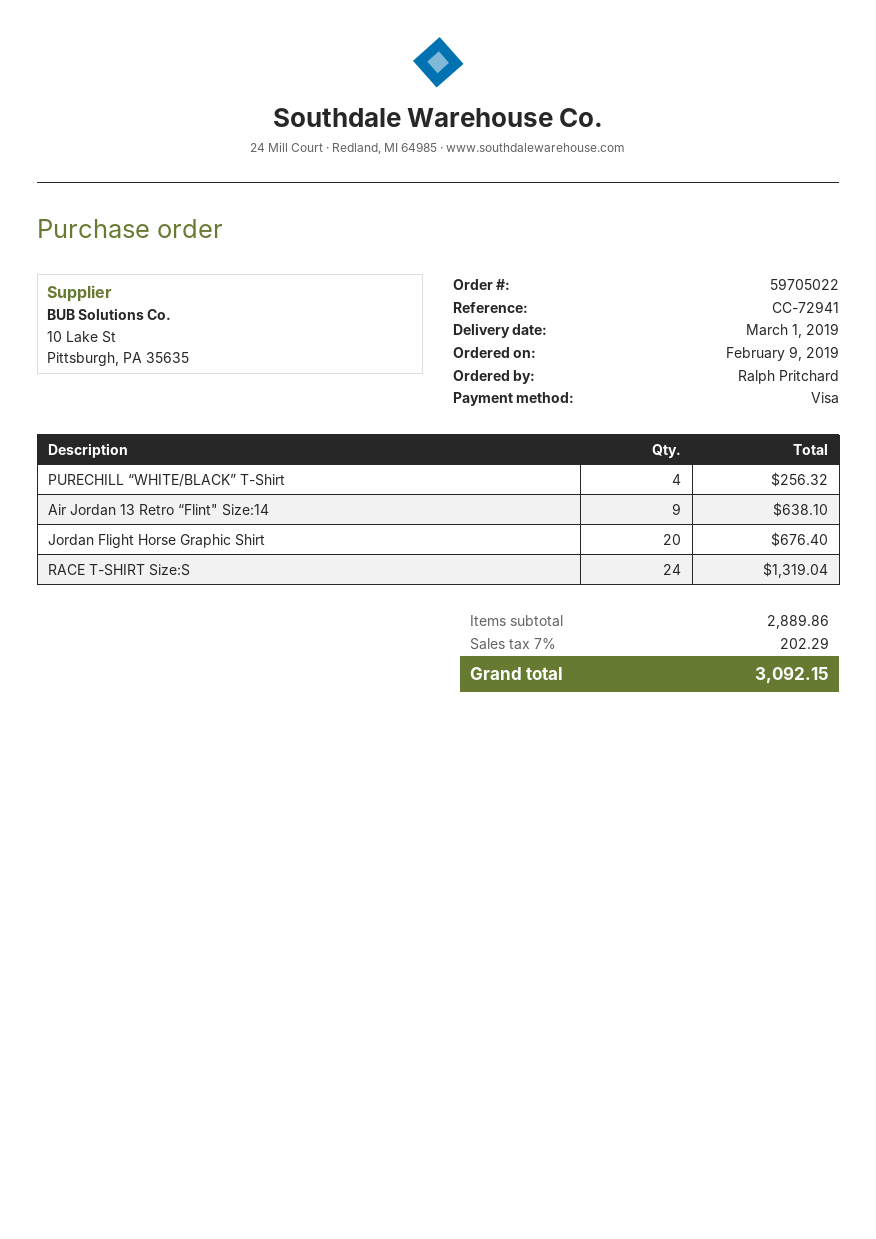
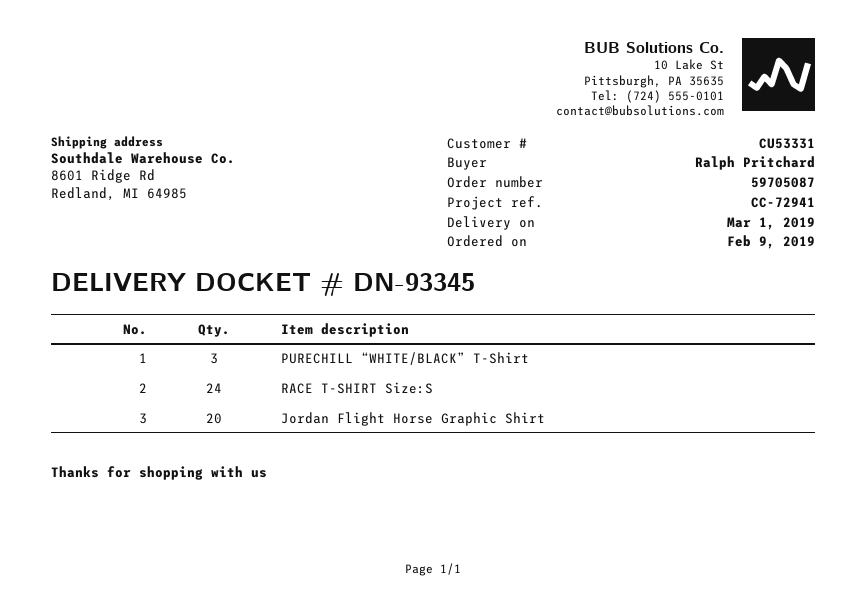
order number: 59705022 -> 59705087
PURECHILL “WHITE/BLACK” T-Shirt: 4 -> 3
Air Jordan 13 Retro “Flint" Size:14: 9 -> none

